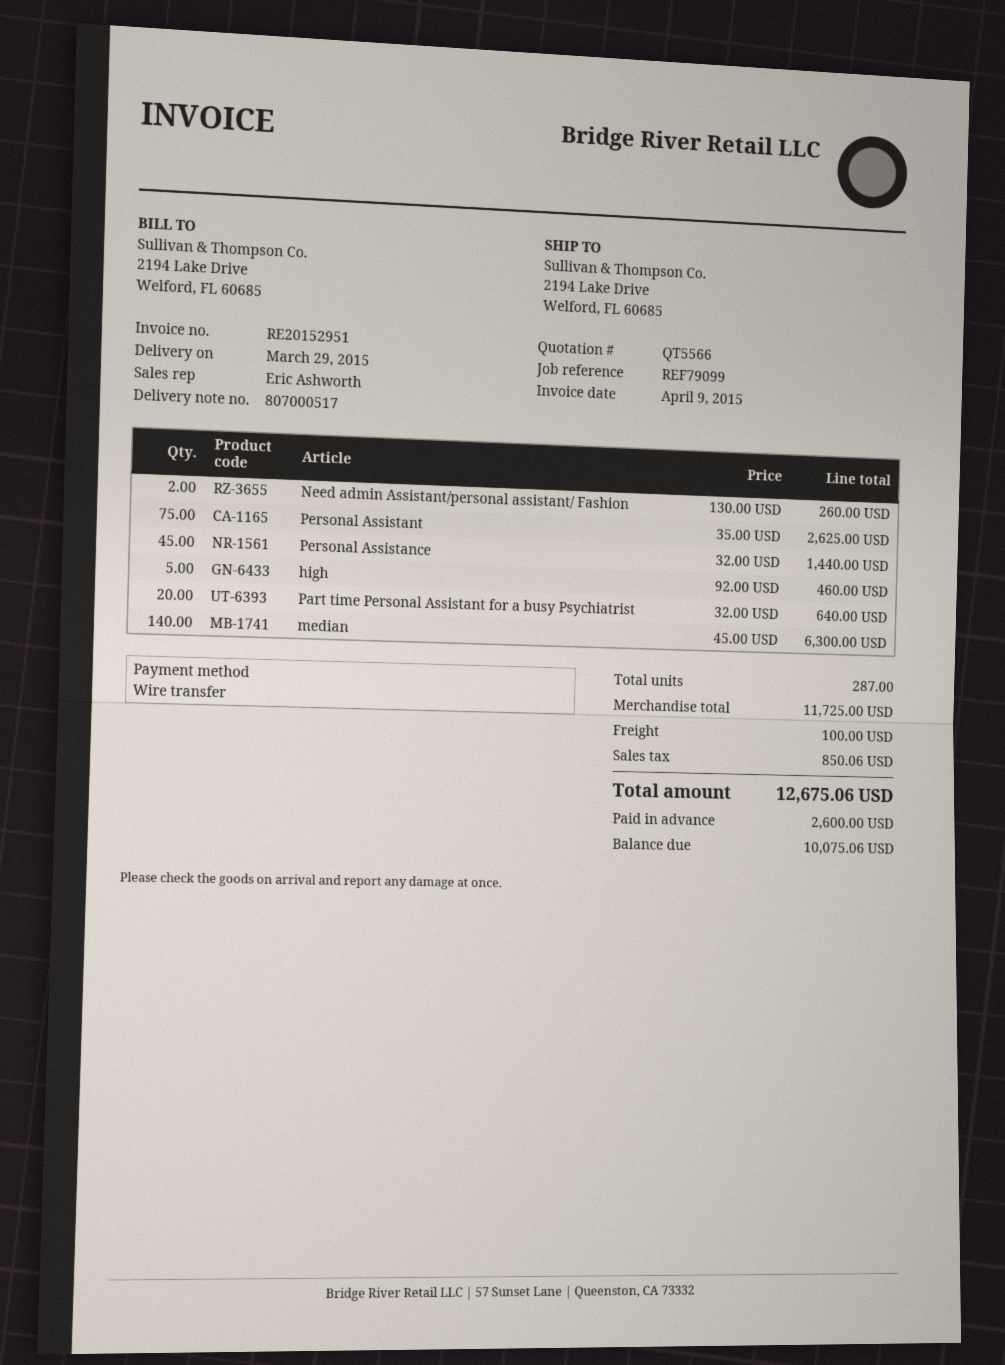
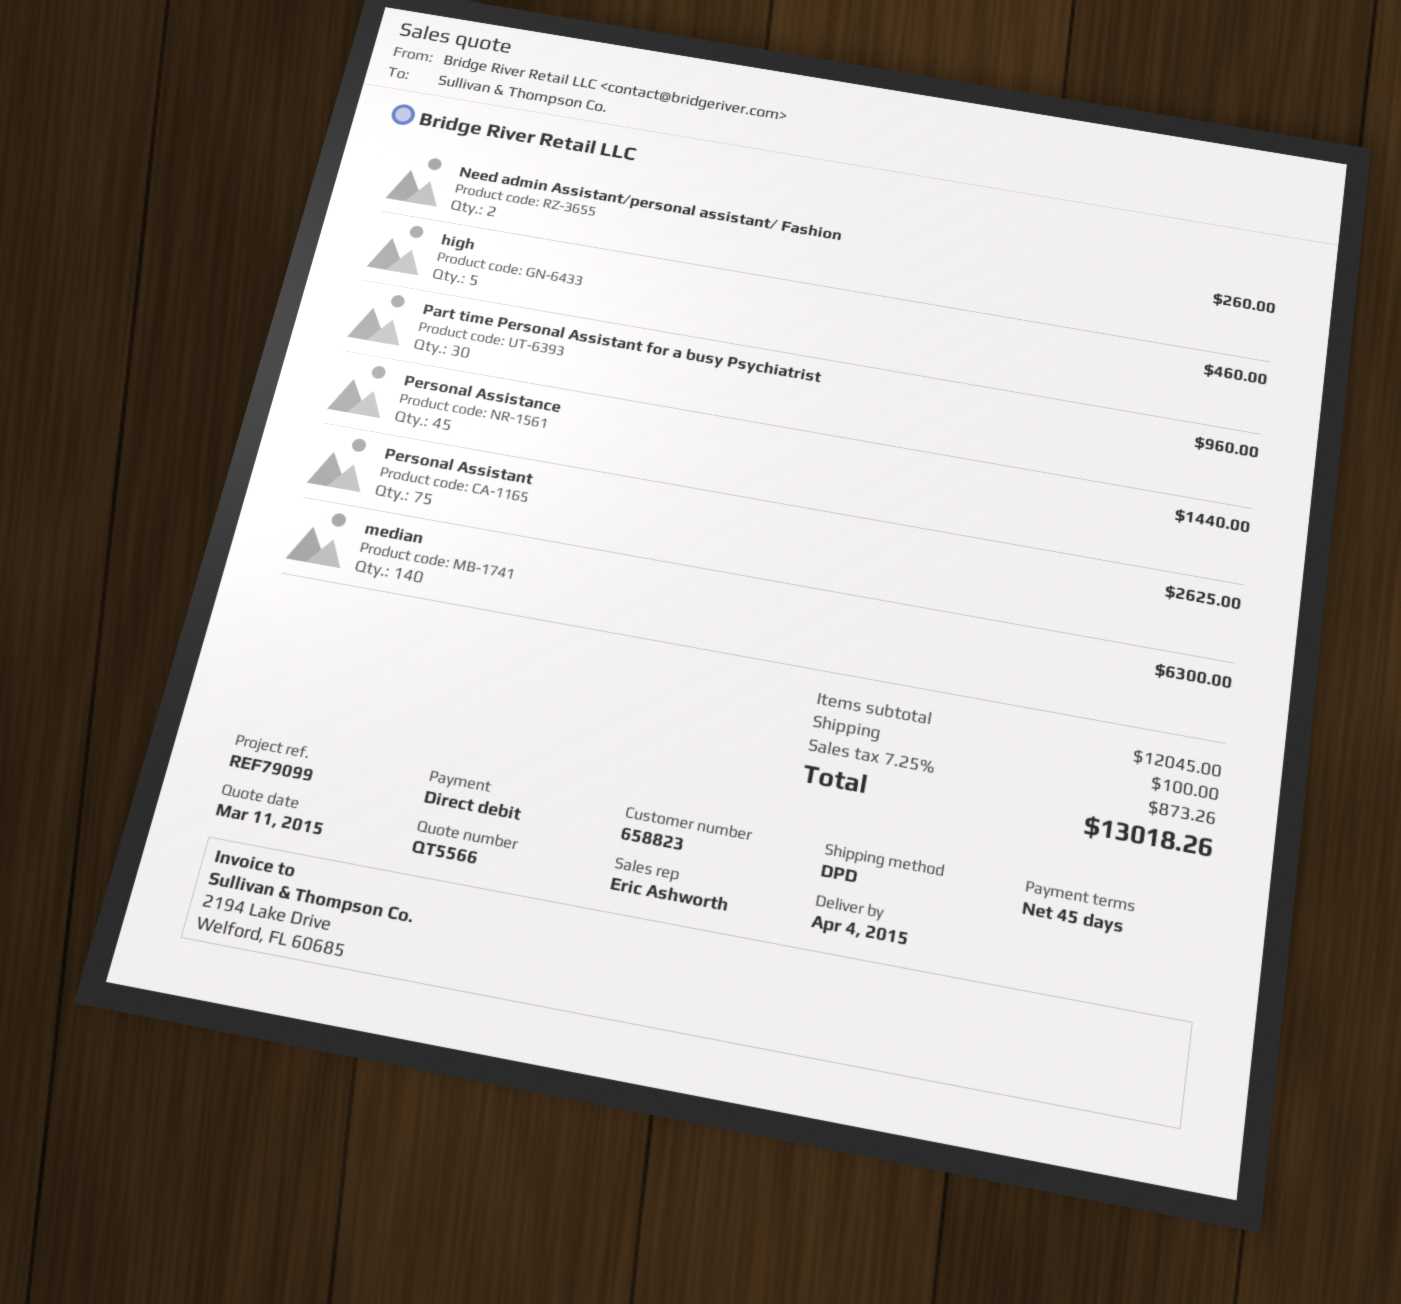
delivery date: 2015-03-29 -> 2015-04-04
payment method: bank transfer -> direct debit
Part time Personal Assistant for a busy Psychiatrist: 20 for 640.00 -> 30 for 960.00
subtotal: 11725.00 -> 12045.00
tax: 850.06 -> 873.26
total: 12675.06 -> 13018.26

